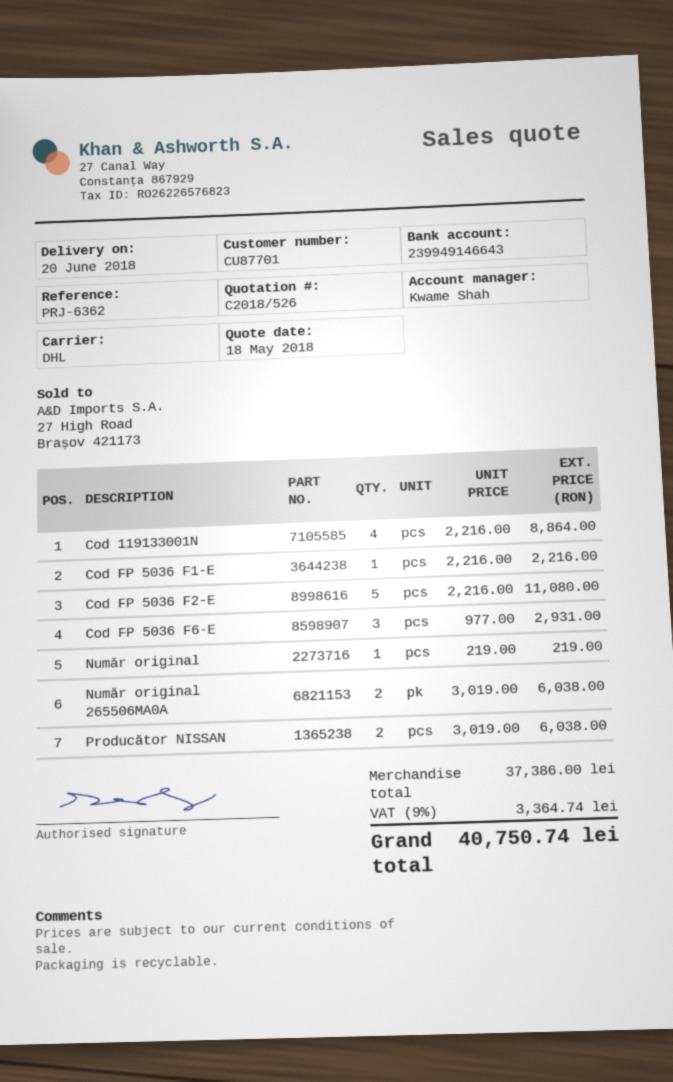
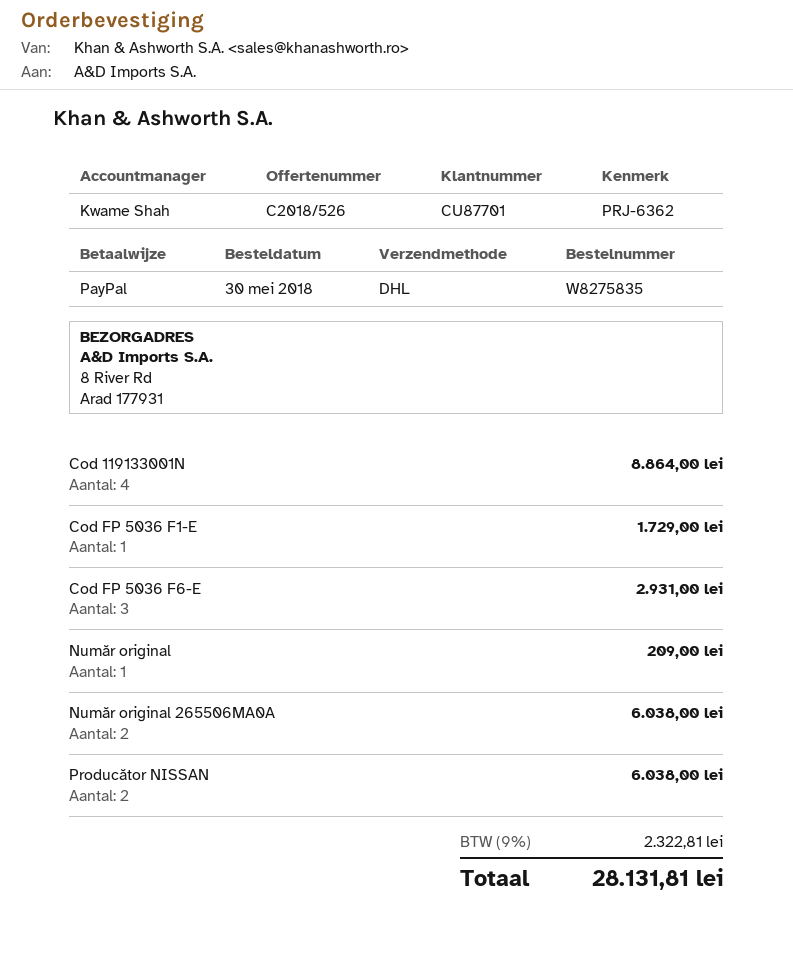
Cod FP 5036 F1-E: 1 for 2216.00 -> 1 for 1729.00
Cod FP 5036 F2-E: 5 for 11080.00 -> none
Număr original: 1 for 219.00 -> 1 for 209.00
tax: 9% = 3364.74 -> 9% = 2322.81
total: 40750.74 -> 28131.81

